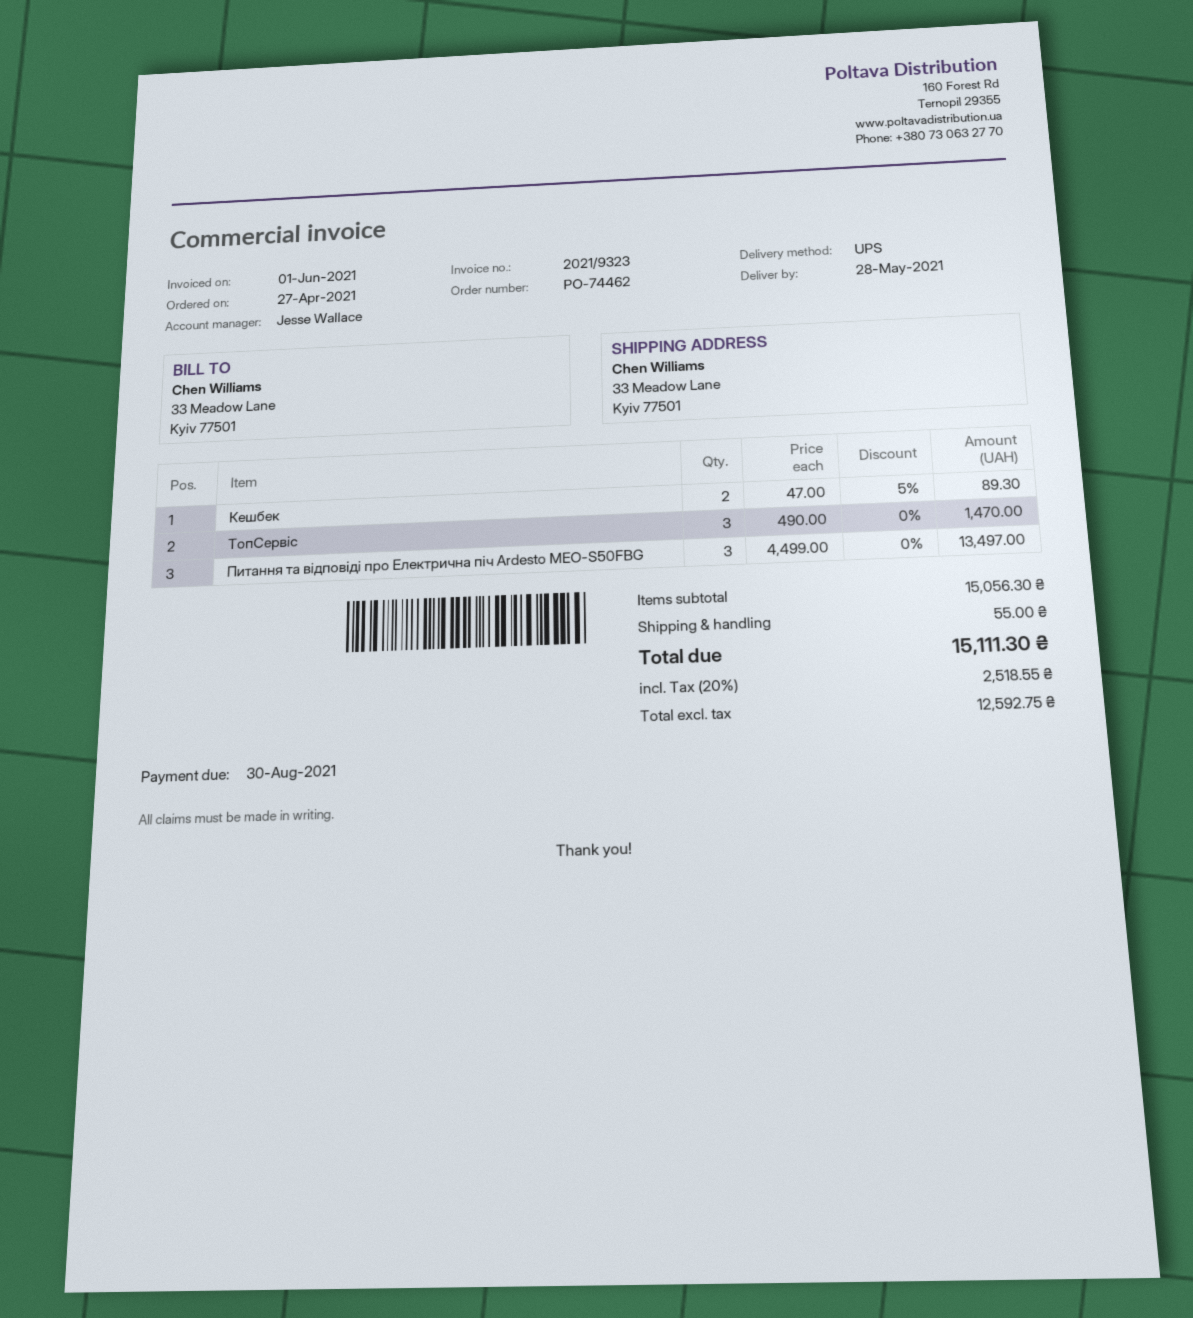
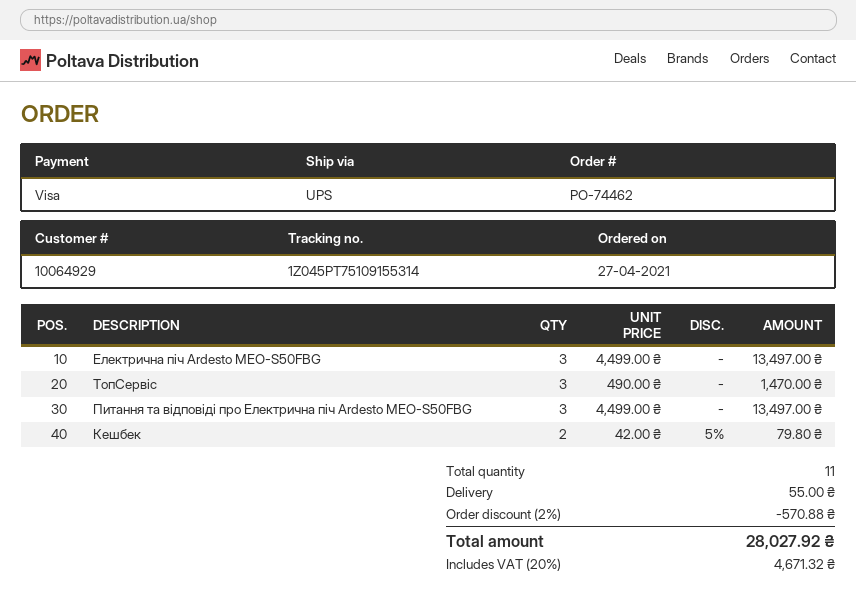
Кешбек: 2 x 47.00 - 5% = 89.30 -> 2 x 42.00 - 5% = 79.80
Електрична піч Ardesto MEO-S50FBG: none -> 3 x 4499.00 = 13497.00
discount: none -> 2% = 570.88
tax: 20% = 2518.55 -> 20% = 4671.32
total: 15111.30 -> 28027.92

